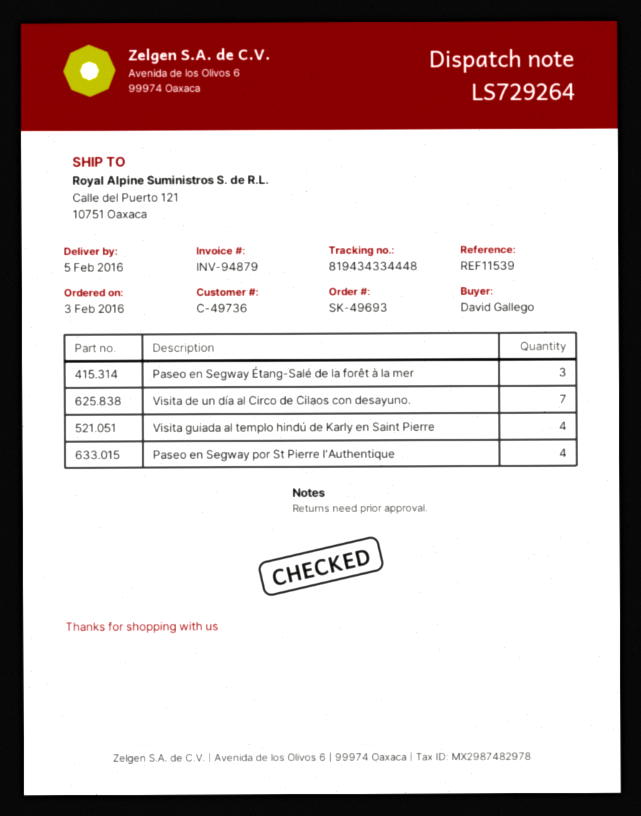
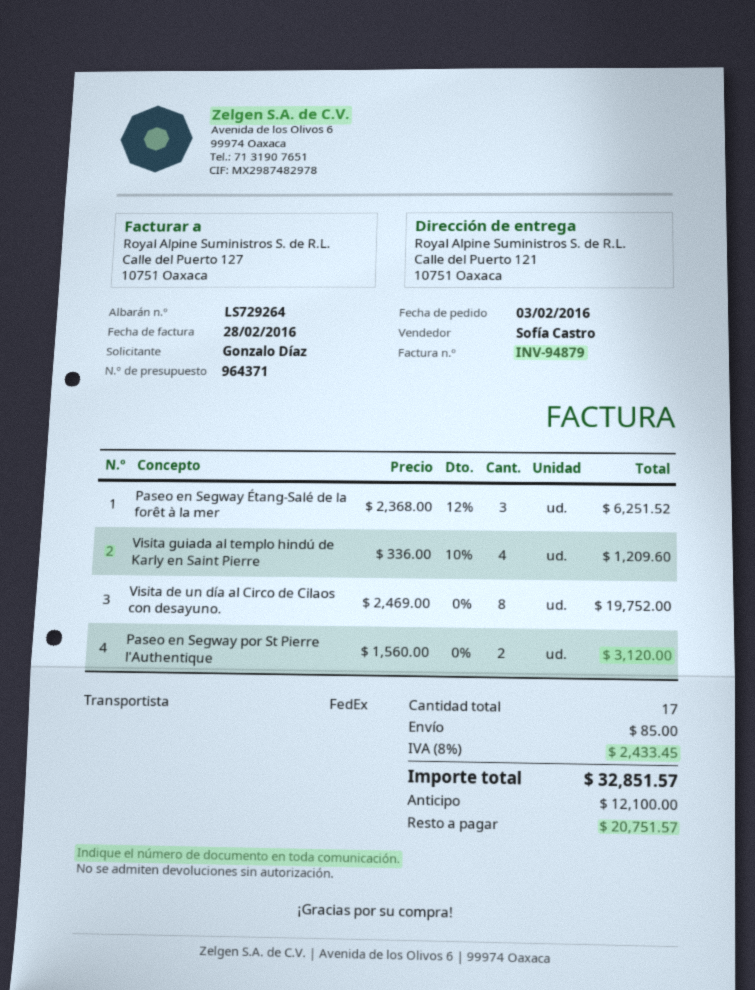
ordered by: David Gallego -> Gonzalo Díaz
Visita de un día al Circo de Cilaos con desayuno.: 7 -> 8
Paseo en Segway por St Pierre l'Authentique: 4 -> 2

